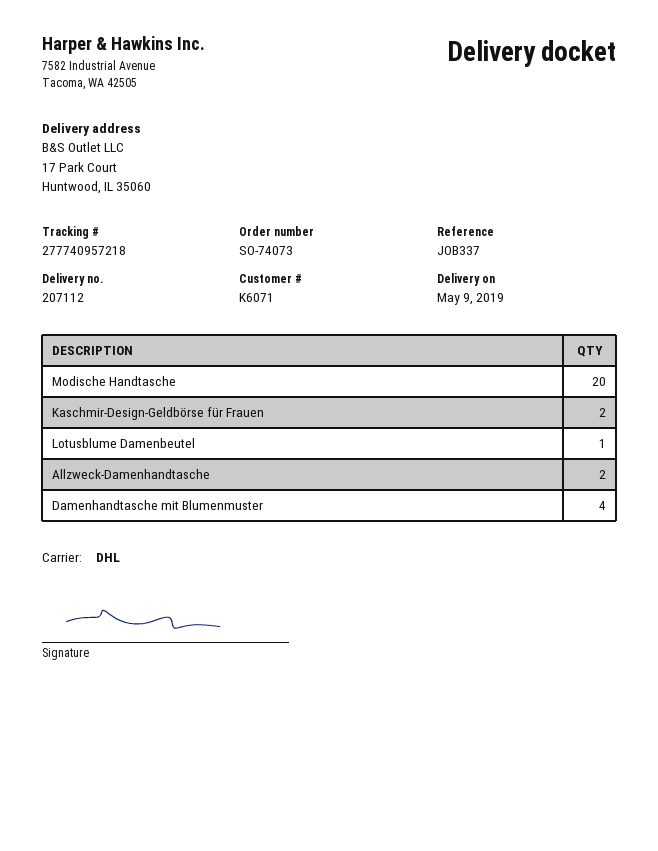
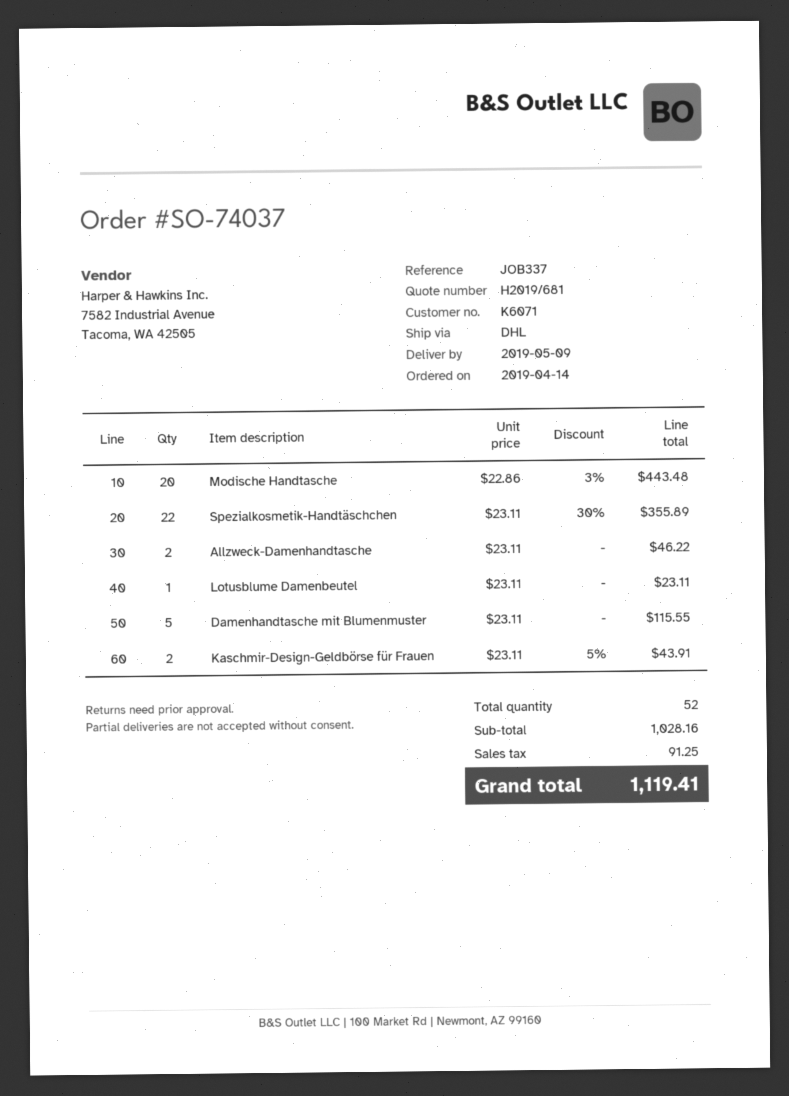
order number: SO-74073 -> SO-74037
Damenhandtasche mit Blumenmuster: 4 -> 5
Spezialkosmetik-Handtäschchen: none -> 22

